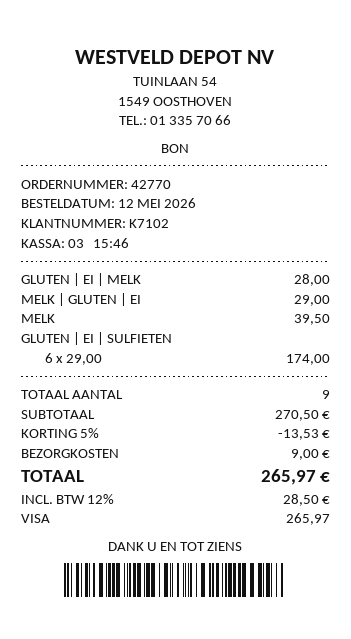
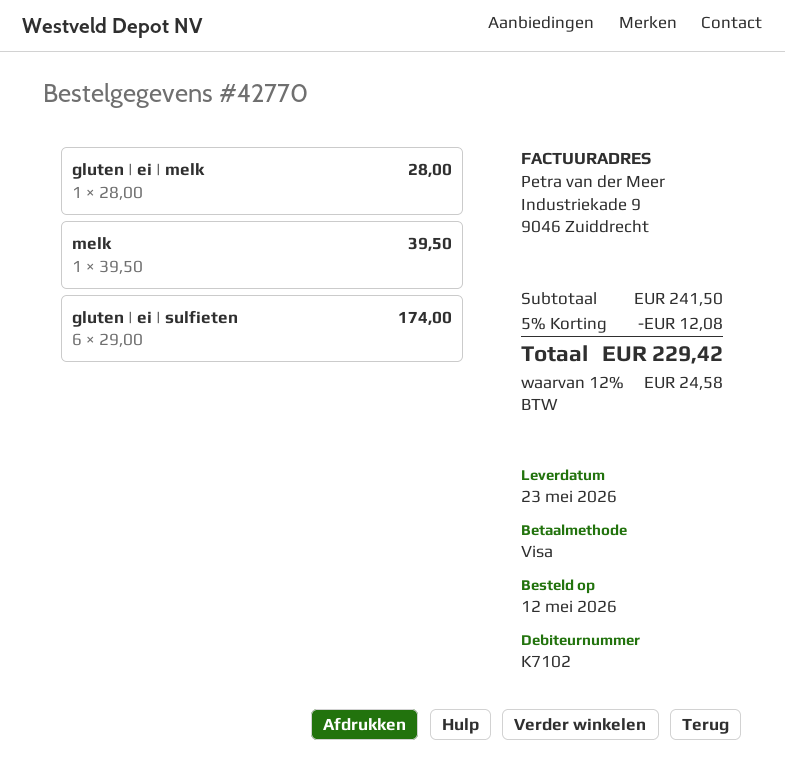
MELK | GLUTEN | EI: 1 x 29.00 = 29.00 -> none
subtotal: 270.50 -> 241.50
discount: 5% = 13.53 -> 5% = 12.08
shipping: 9.00 -> none
tax: 12% = 28.50 -> 12% = 24.58
total: 265.97 -> 229.42

